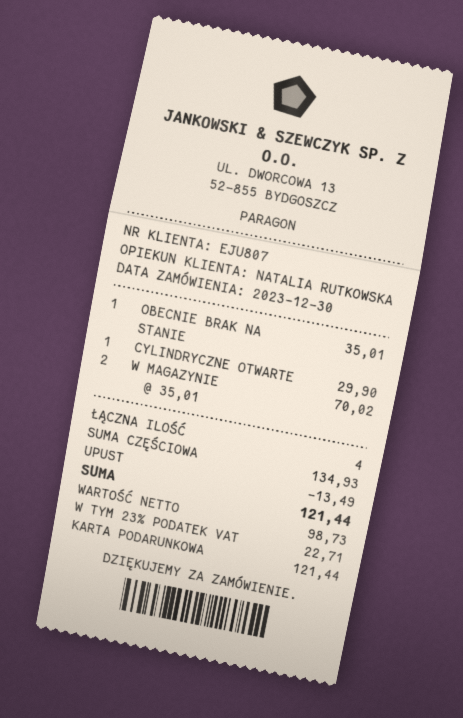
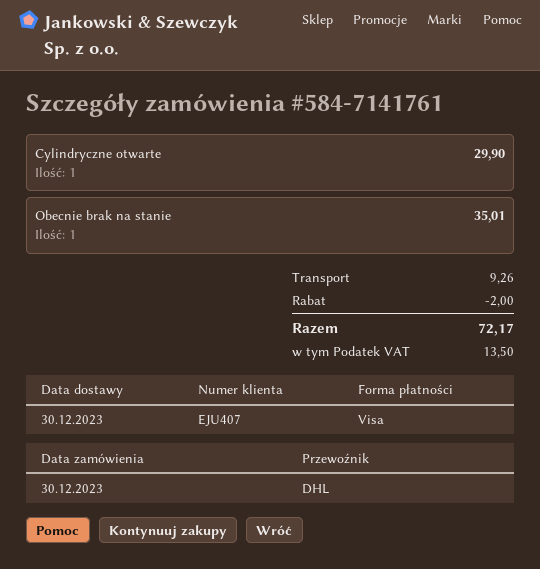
customer number: EJU807 -> EJU407
payment method: gift card -> Visa
W MAGAZYNIE: 2 for 70.02 -> none
discount: 13.49 -> 2.00
shipping: none -> 9.26
tax: 22.71 -> 13.50
total: 121.44 -> 72.17

